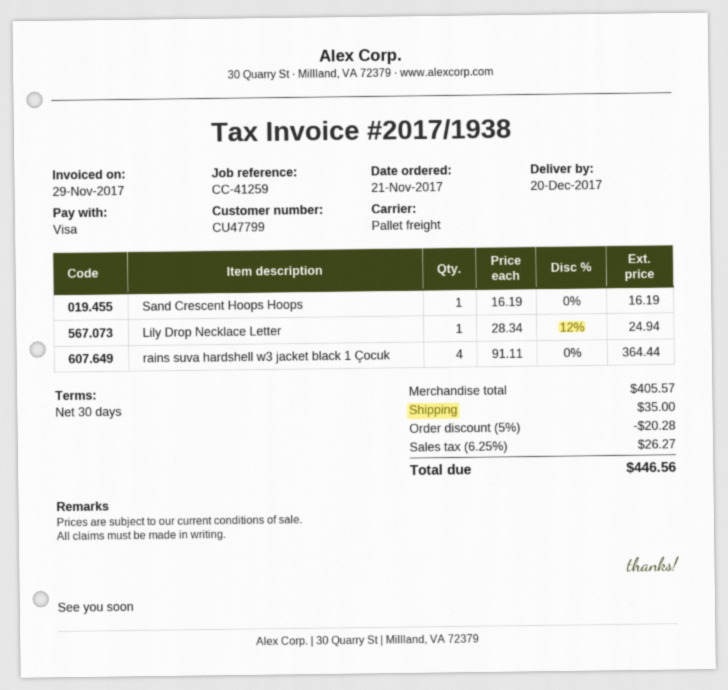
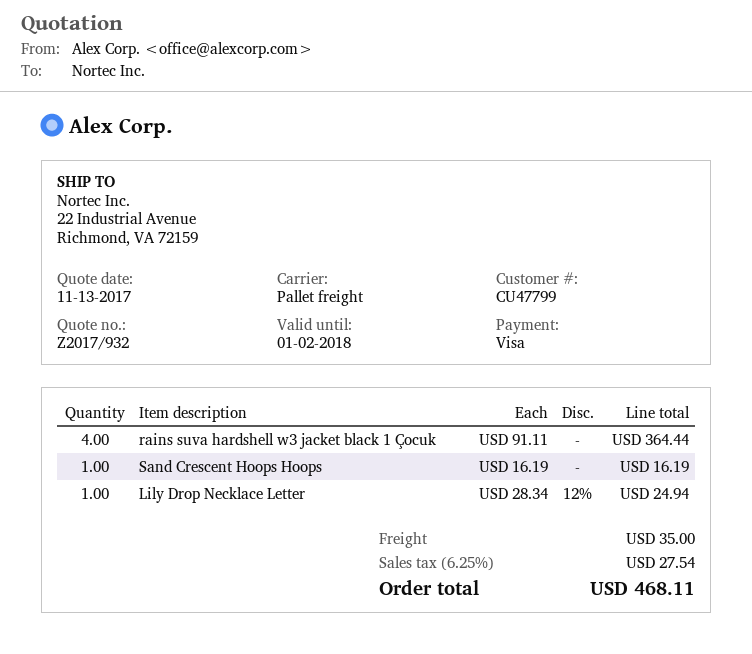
discount: 5% = 20.28 -> none
tax: 6.25% = 26.27 -> 6.25% = 27.54
total: 446.56 -> 468.11

